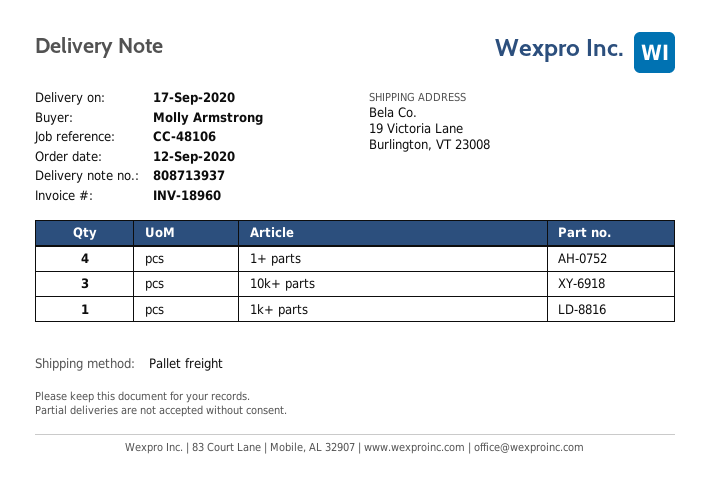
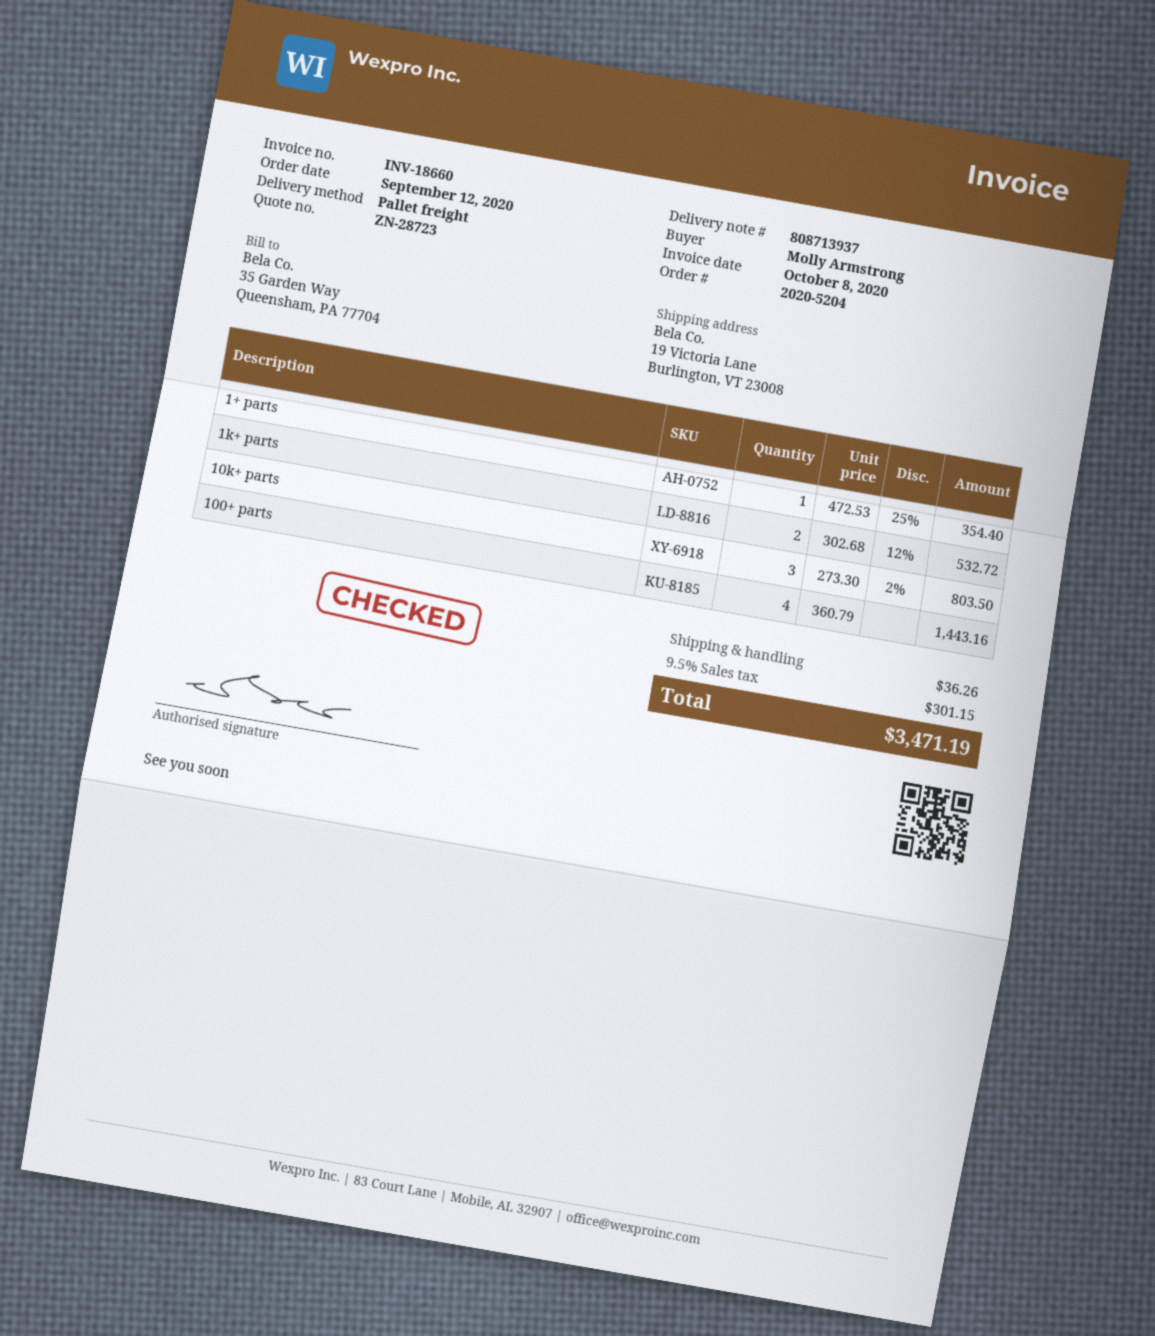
invoice number: INV-18960 -> INV-18660
1+ parts: 4 -> 1
1k+ parts: 1 -> 2
100+ parts: none -> 4

